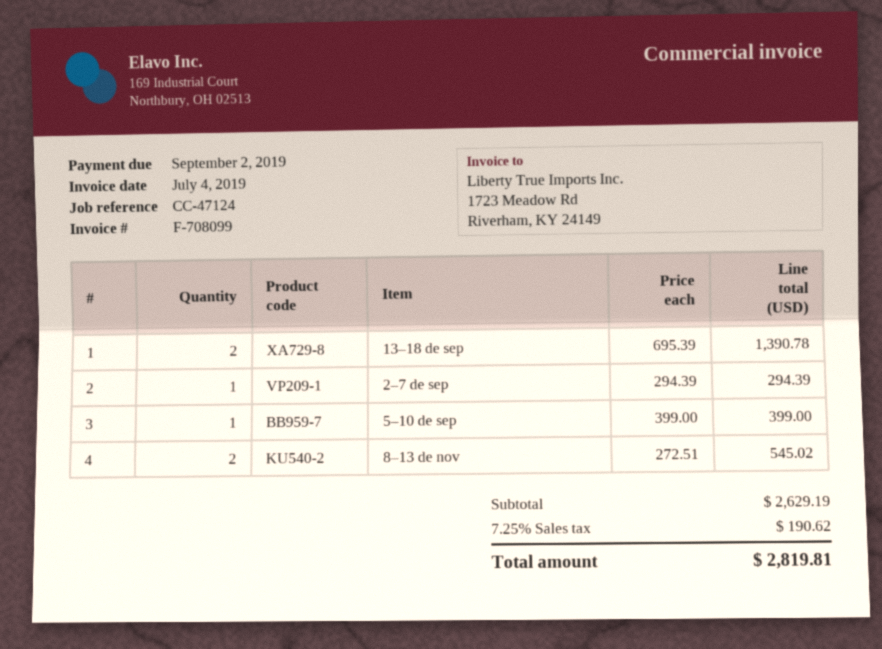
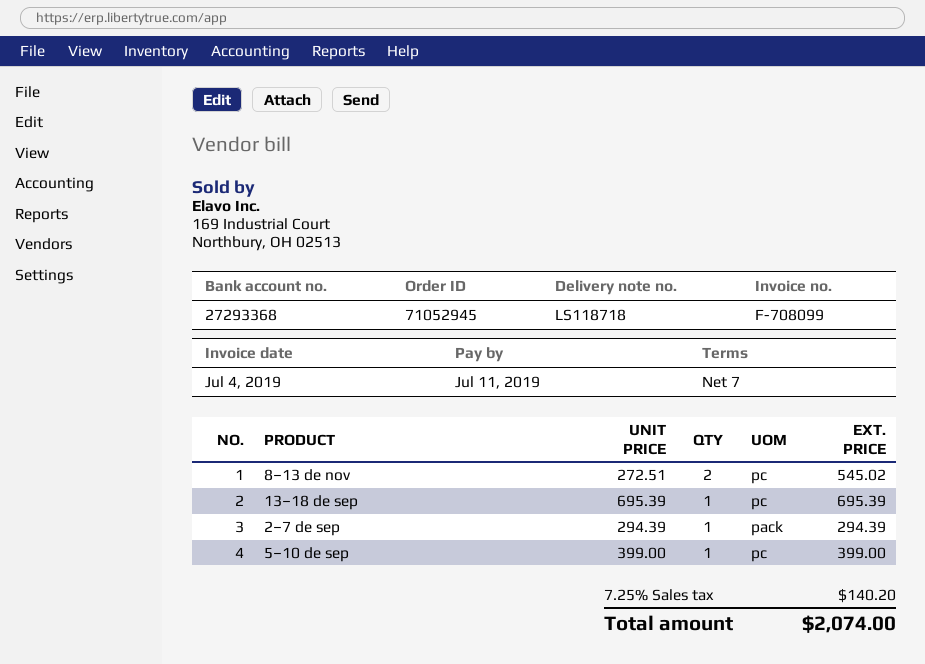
due date: 2019-09-02 -> 2019-07-11
13–18 de sep: 2 x 695.39 = 1390.78 -> 1 x 695.39 = 695.39
tax: 7.25% = 190.62 -> 7.25% = 140.20
total: 2819.81 -> 2074.00

